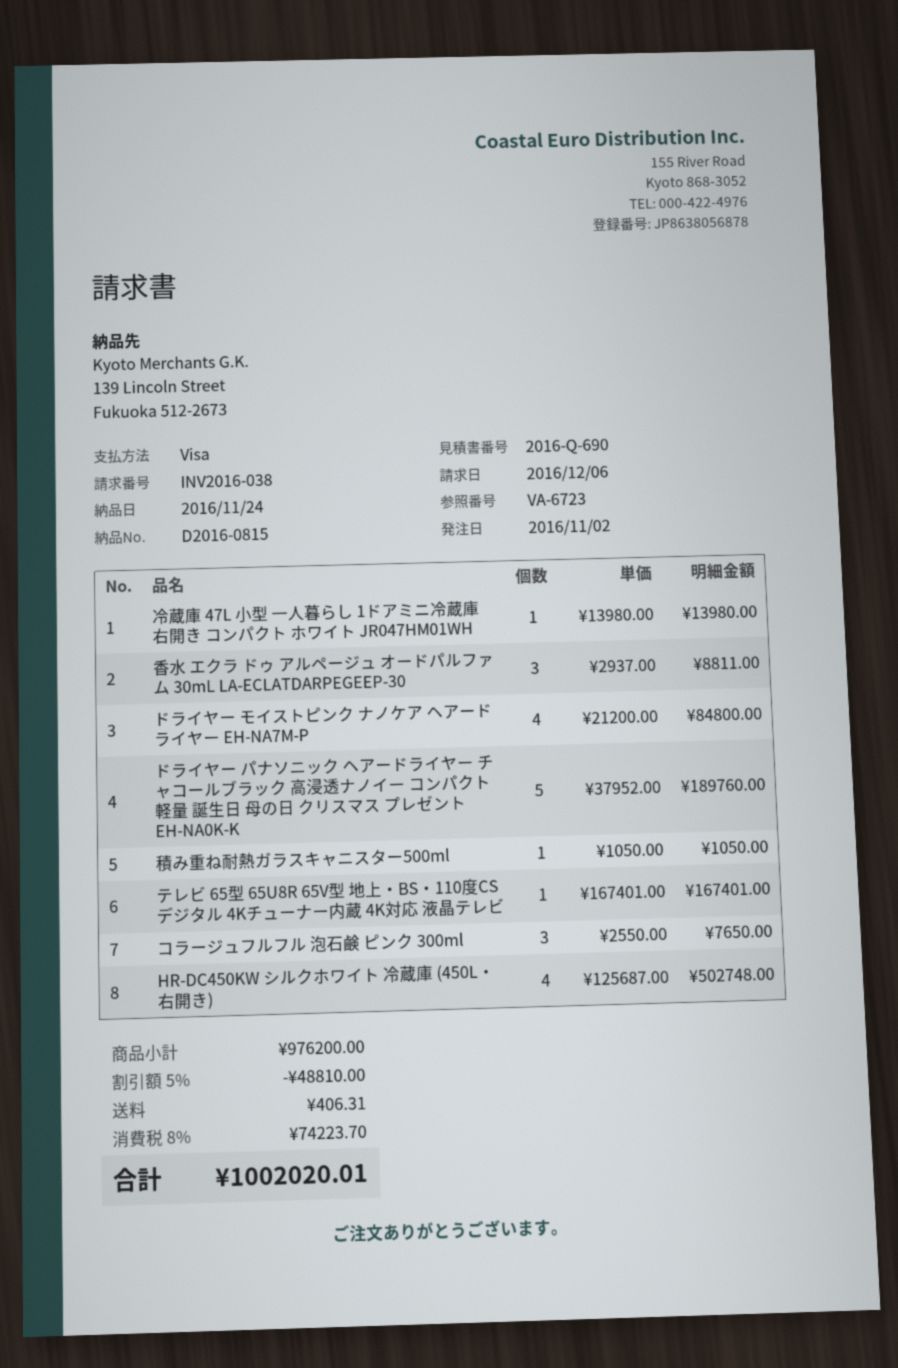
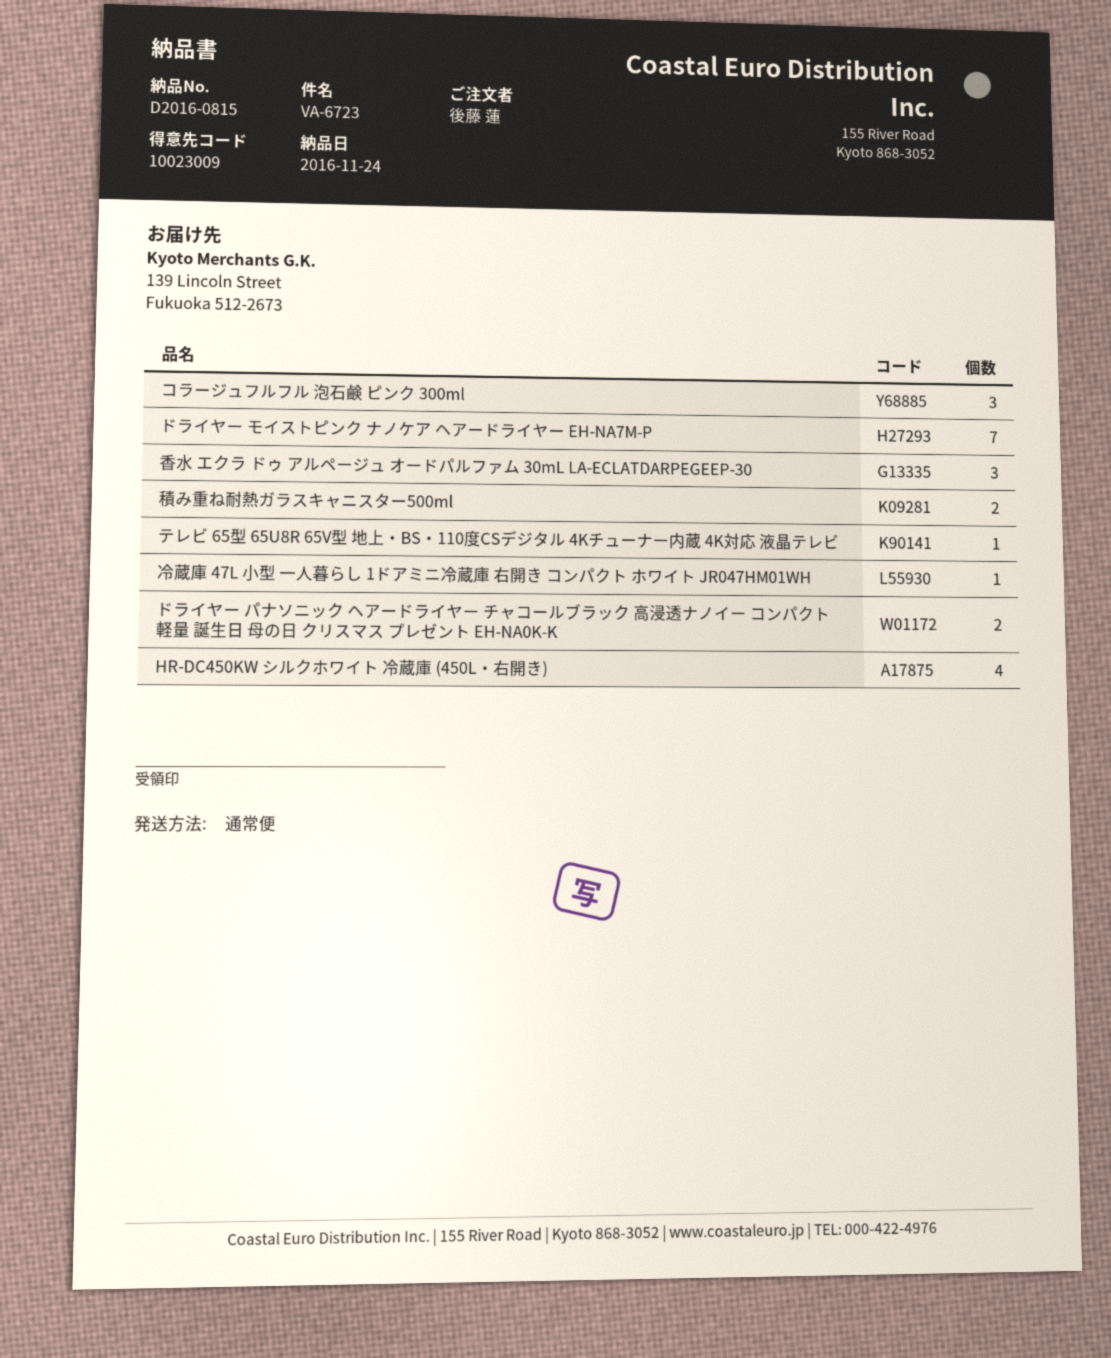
ドライヤー モイストピンク ナノケア ヘアードライヤー EH-NA7M-P: 4 -> 7
ドライヤー パナソニック ヘアードライヤー チャコールブラック 高浸透ナノイー コンパクト 軽量 誕生日 母の日 クリスマス プレゼント EH-NA0K-K: 5 -> 2
積み重ね耐熱ガラスキャニスター500ml: 1 -> 2

